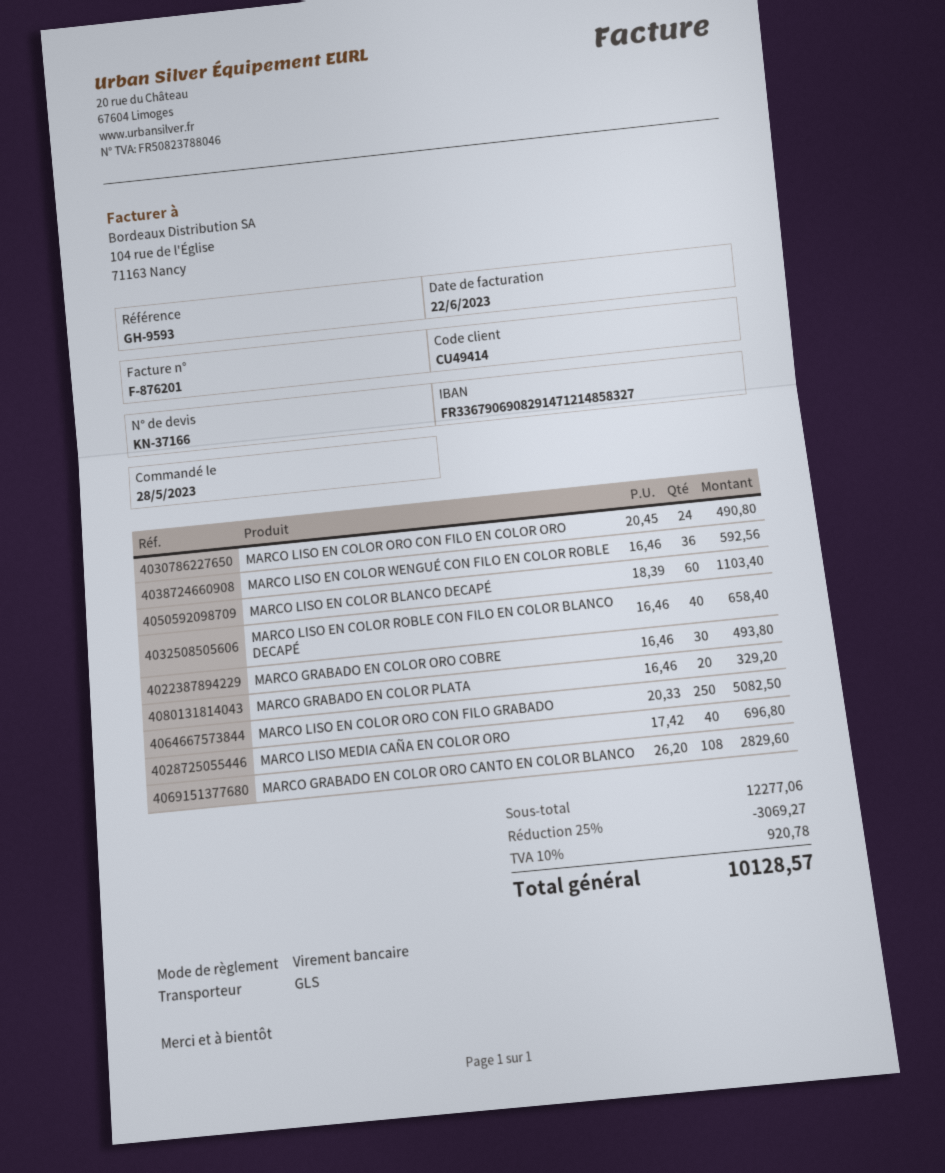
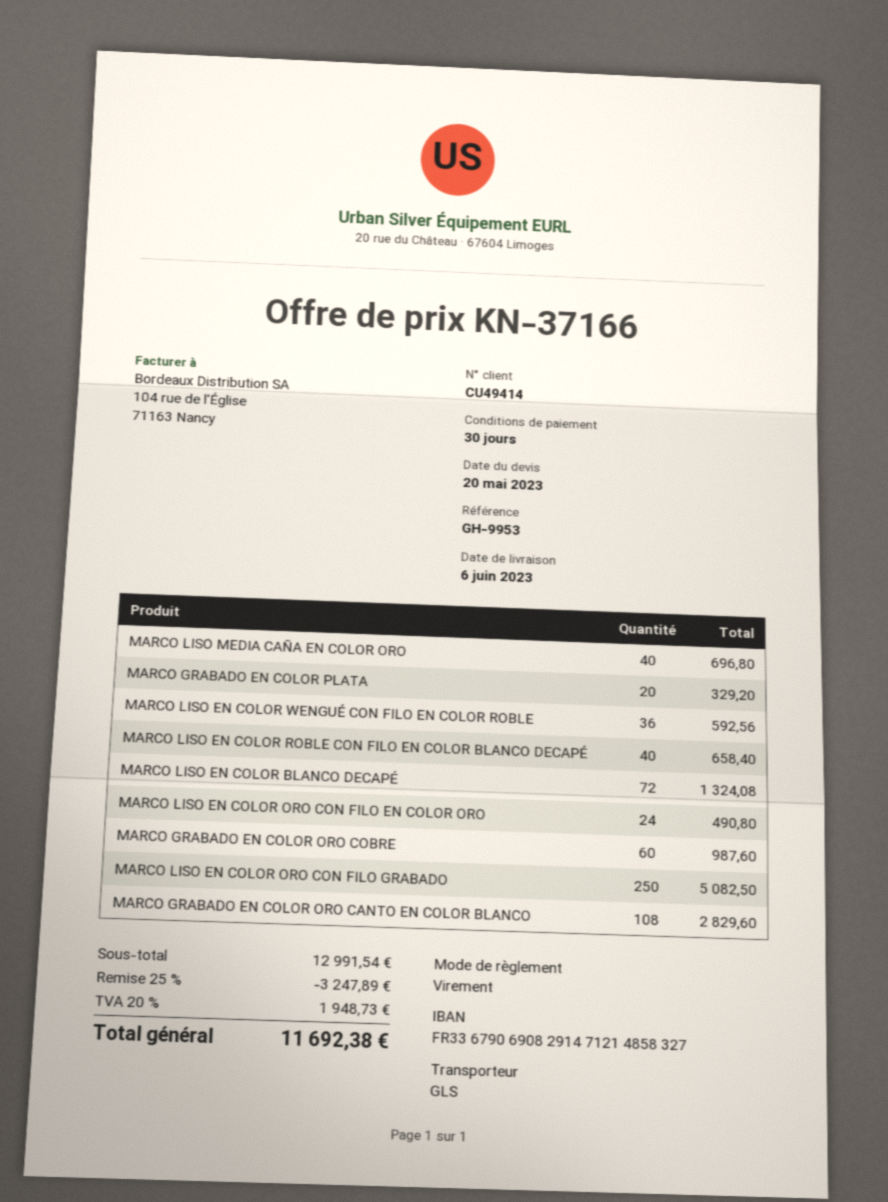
reference: GH-9593 -> GH-9953
MARCO LISO EN COLOR BLANCO DECAPÉ: 60 for 1103.40 -> 72 for 1324.08
MARCO GRABADO EN COLOR ORO COBRE: 30 for 493.80 -> 60 for 987.60
subtotal: 12277.06 -> 12991.54
discount: 25% = 3069.27 -> 25% = 3247.89
tax: 10% = 920.78 -> 20% = 1948.73
total: 10128.57 -> 11692.38

